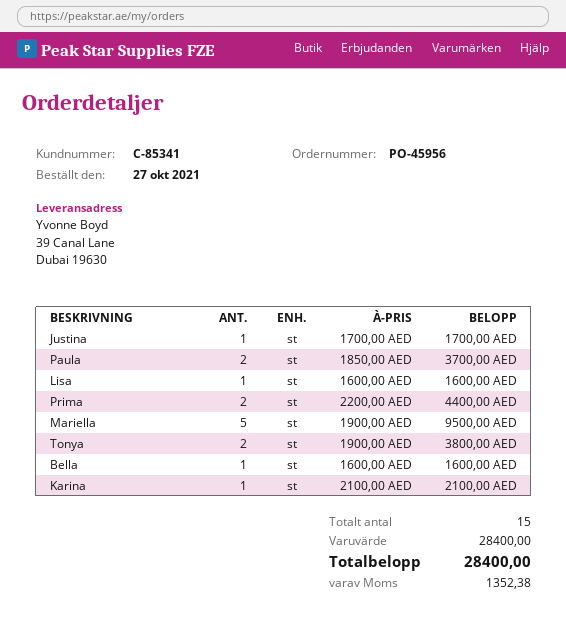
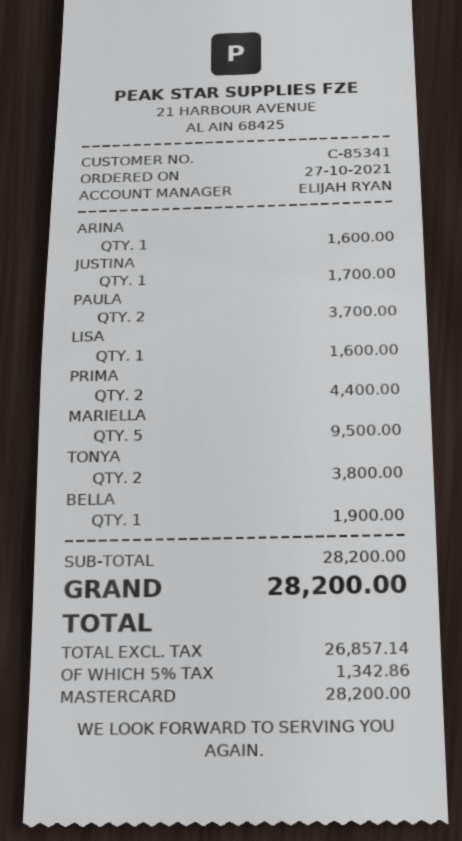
Bella: 1 for 1600.00 -> 1 for 1900.00
Karina: 1 for 2100.00 -> none
ARINA: none -> 1 for 1600.00
subtotal: 28400.00 -> 28200.00
tax: 1352.38 -> 1342.86
total: 28400.00 -> 28200.00

